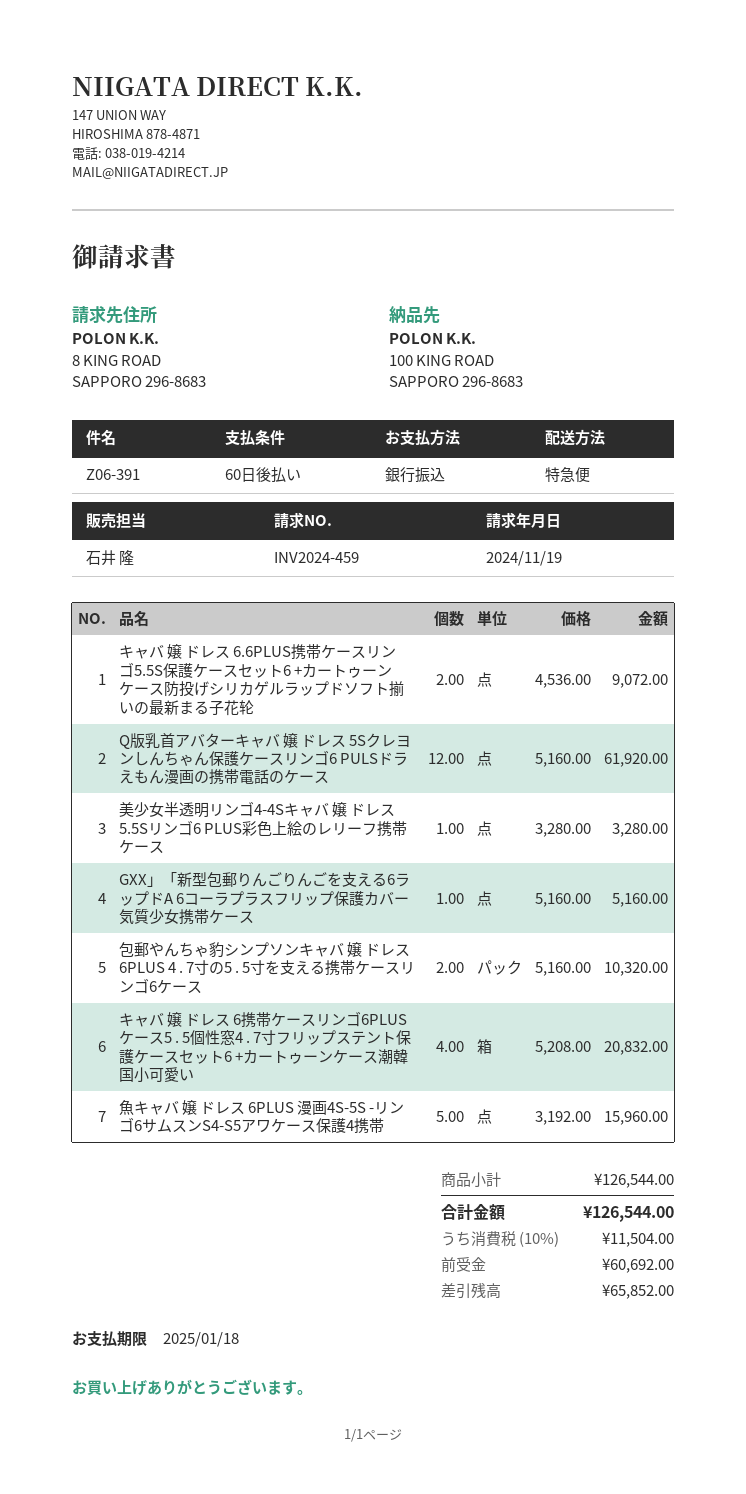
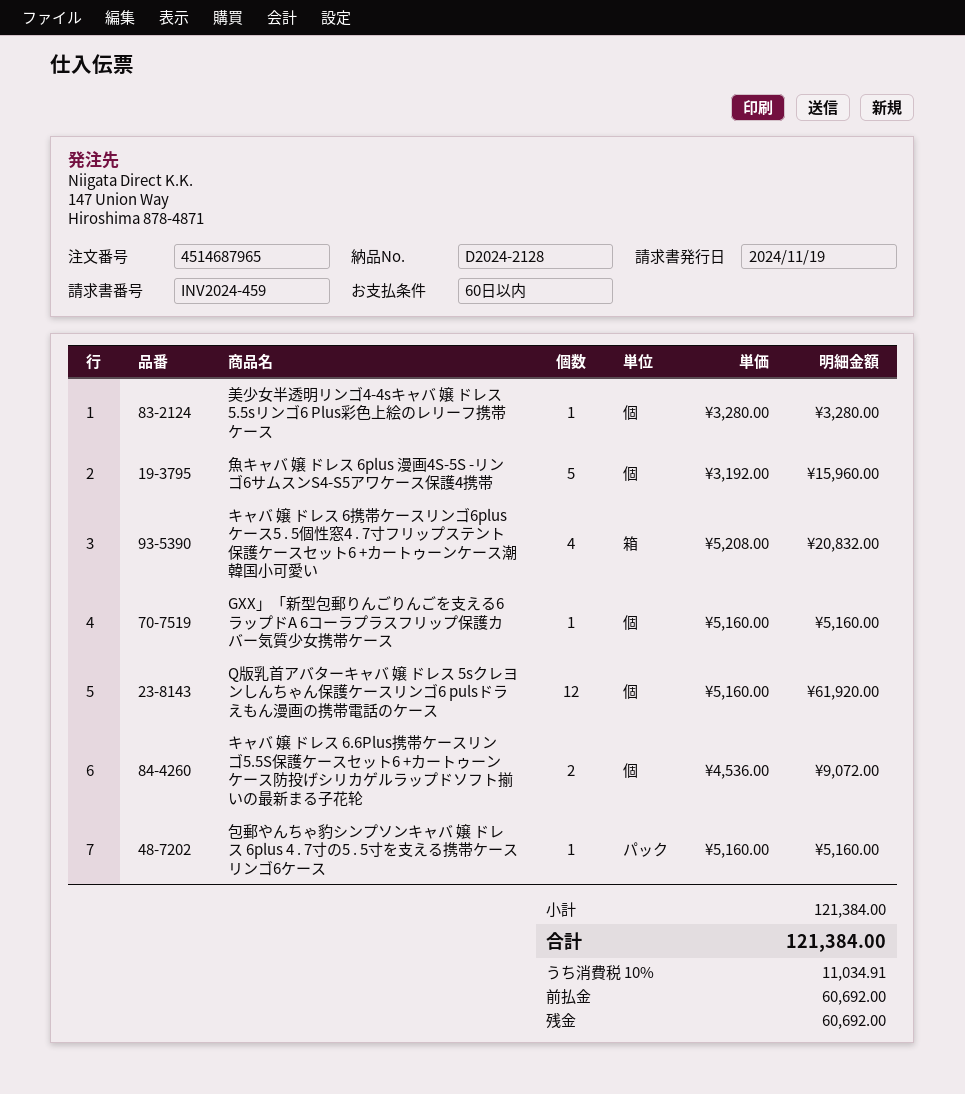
包郵やんちゃ豹シンプソンキャバ 嬢 ドレス 6PLUS 4 . 7寸の5 . 5寸を支える携帯ケースリンゴ6ケース: 2 x 5160.00 = 10320.00 -> 1 x 5160.00 = 5160.00
subtotal: 126544.00 -> 121384.00
tax: 10% = 11504.00 -> 10% = 11034.91
total: 126544.00 -> 121384.00
balance: 65852.00 -> 60692.00

